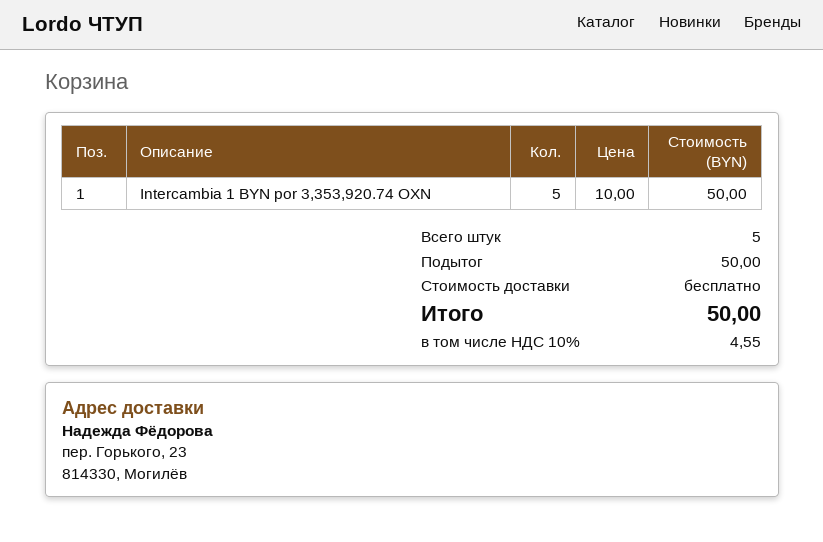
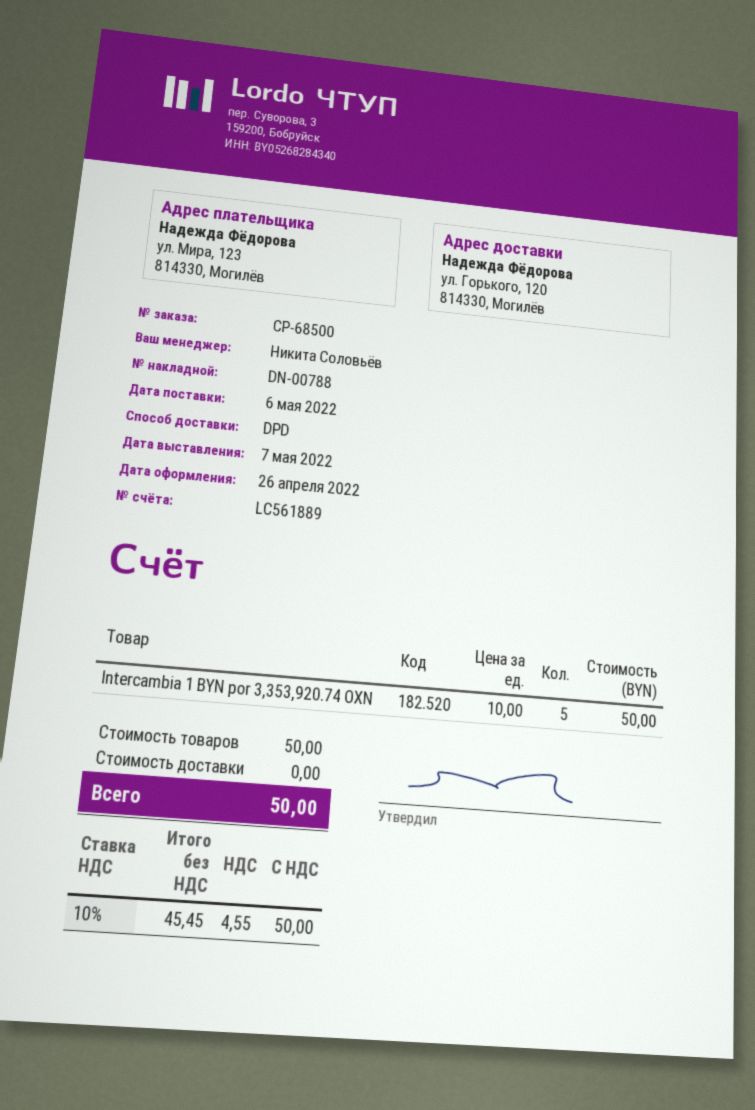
ship to: пер. Горького, 23, 814330, Могилёв -> ул. Горького, 120, 814330, Могилёв

